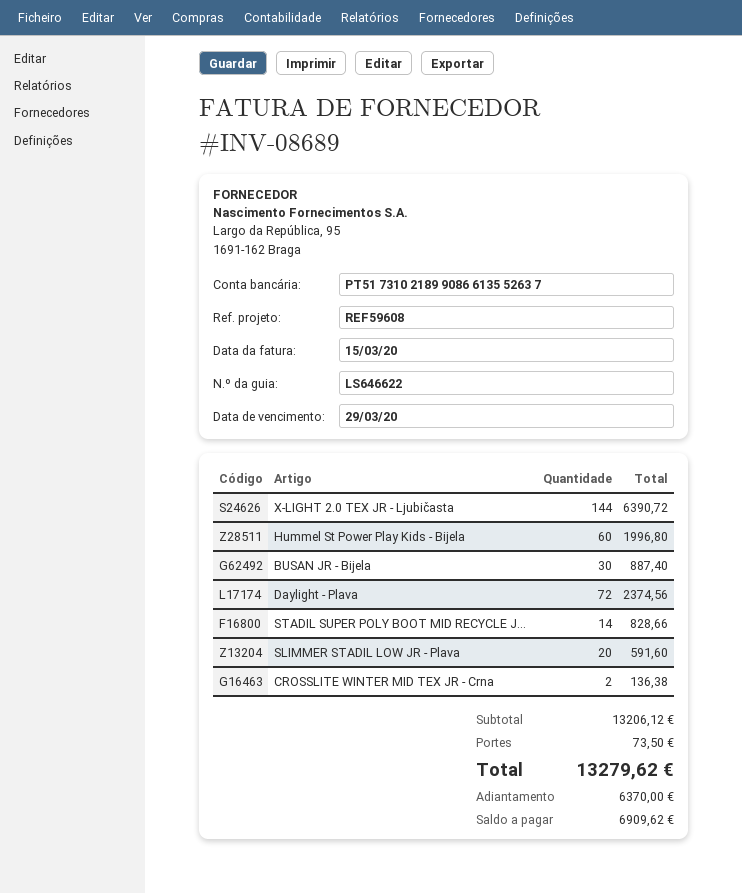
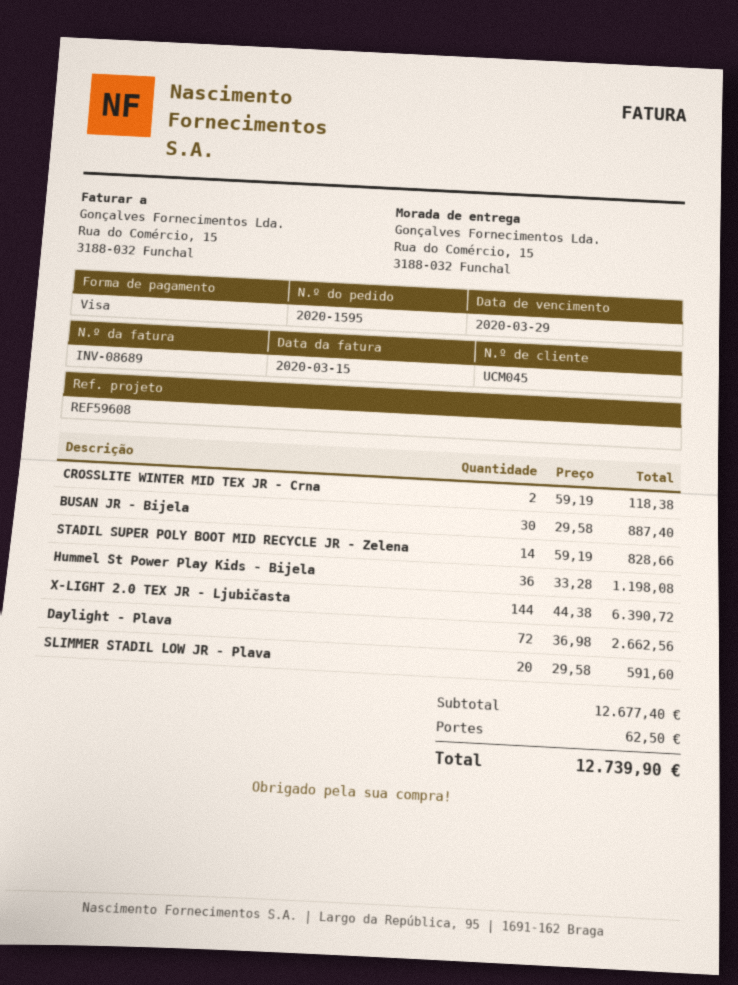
Hummel St Power Play Kids - Bijela: 60 for 1996.80 -> 36 for 1198.08
Daylight - Plava: 72 for 2374.56 -> 72 for 2662.56
CROSSLITE WINTER MID TEX JR - Crna: 2 for 136.38 -> 2 for 118.38
subtotal: 13206.12 -> 12677.40
shipping: 73.50 -> 62.50
total: 13279.62 -> 12739.90

